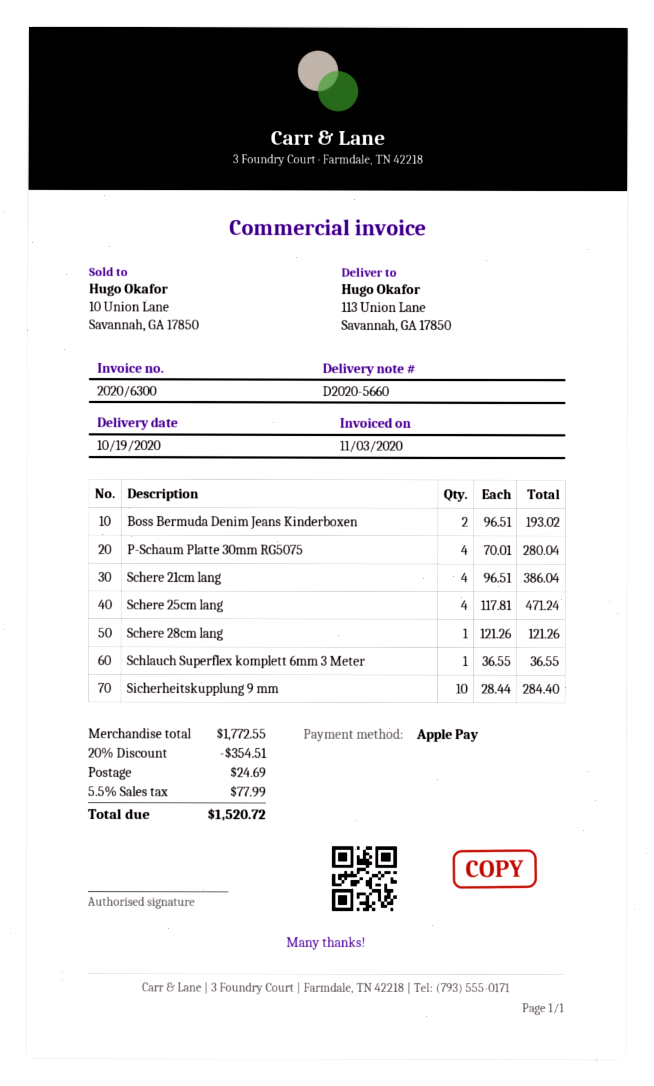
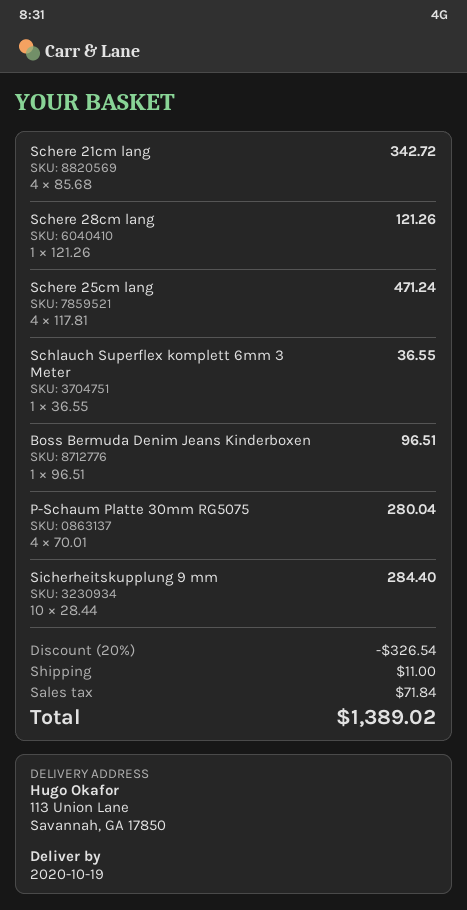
Boss Bermuda Denim Jeans Kinderboxen: 2 x 96.51 = 193.02 -> 1 x 96.51 = 96.51
Schere 21cm lang: 4 x 96.51 = 386.04 -> 4 x 85.68 = 342.72
discount: 20% = 354.51 -> 20% = 326.54
shipping: 24.69 -> 11.00
tax: 77.99 -> 71.84
total: 1520.72 -> 1389.02

